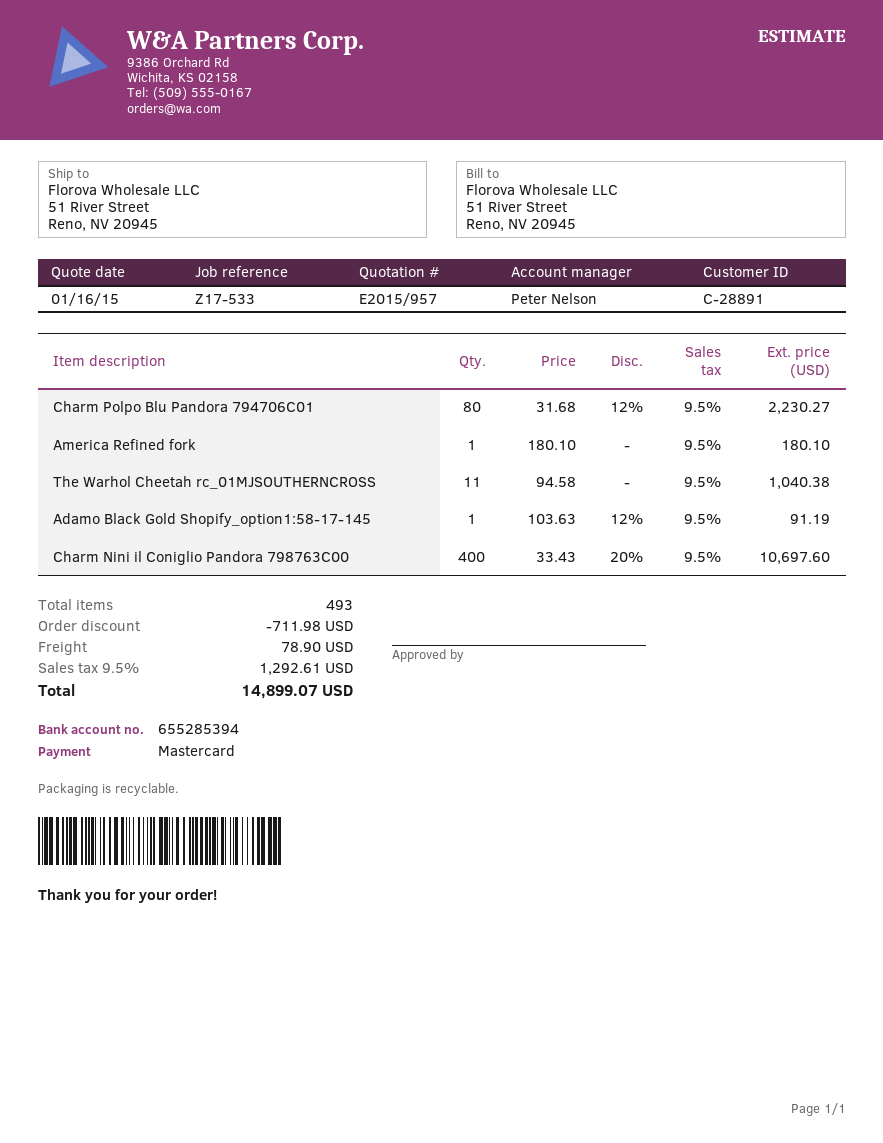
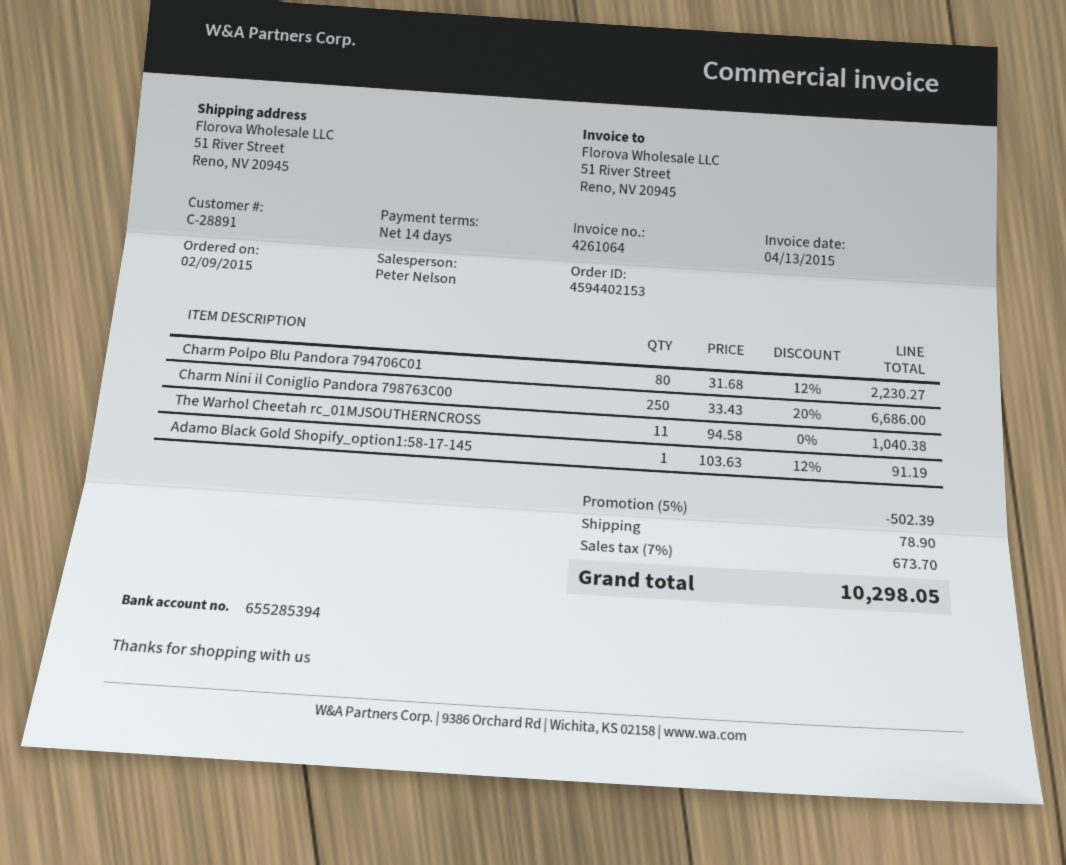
America Refined fork: 1 x 180.10 = 180.10 -> none
Charm Nini il Coniglio Pandora 798763C00: 400 x 33.43 - 20% = 10697.60 -> 250 x 33.43 - 20% = 6686.00
discount: 711.98 -> 502.39
tax: 9.5% = 1292.61 -> 7% = 673.70
total: 14899.07 -> 10298.05

